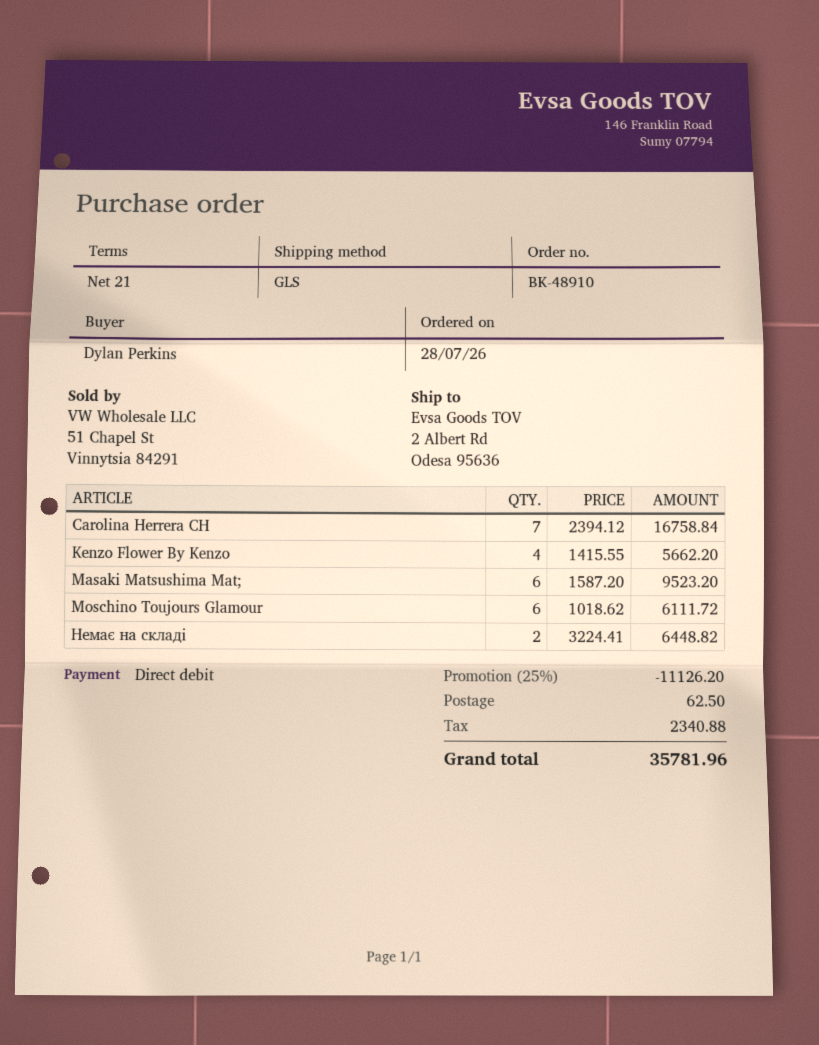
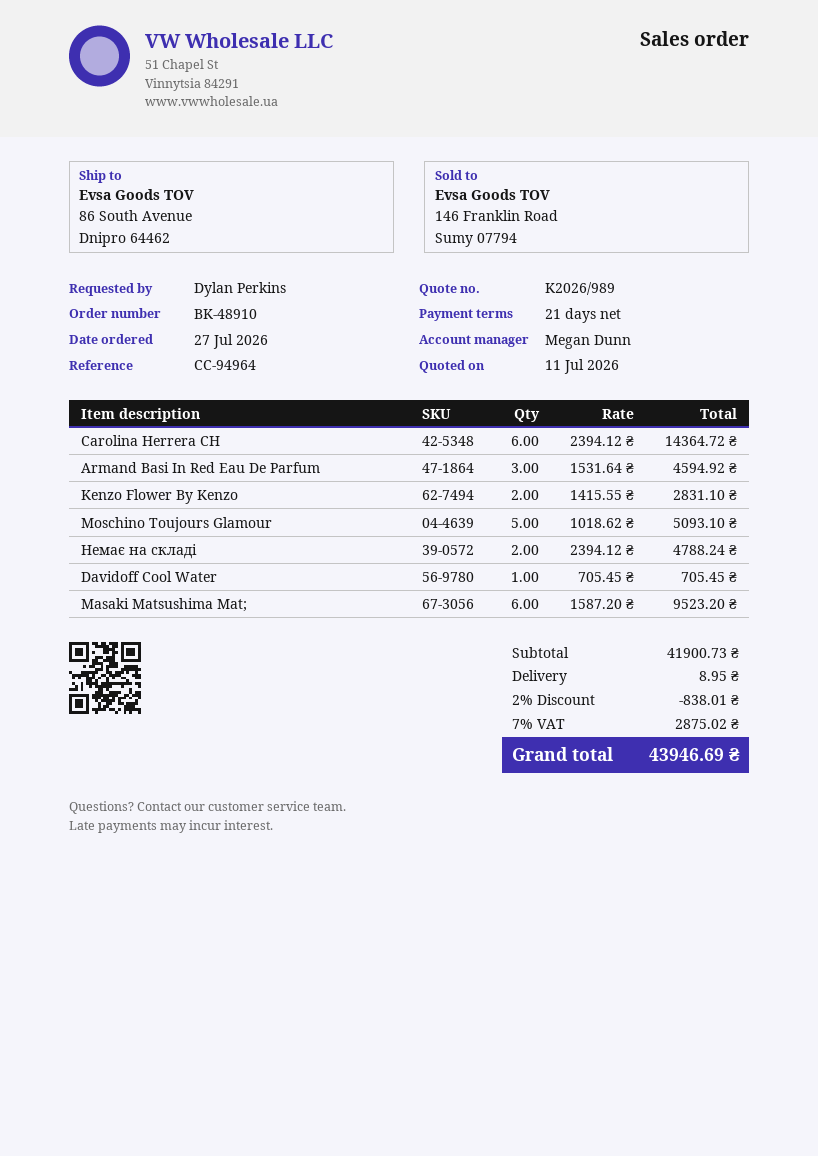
order date: 2026-07-28 -> 2026-07-27
ship to: 2 Albert Rd, Odesa 95636 -> 86 South Avenue, Dnipro 64462
Carolina Herrera CH: 7 x 2394.12 = 16758.84 -> 6 x 2394.12 = 14364.72
Kenzo Flower By Kenzo: 4 x 1415.55 = 5662.20 -> 2 x 1415.55 = 2831.10
Moschino Toujours Glamour: 6 x 1018.62 = 6111.72 -> 5 x 1018.62 = 5093.10
Немає на складі: 2 x 3224.41 = 6448.82 -> 2 x 2394.12 = 4788.24
Armand Basi In Red Eau De Parfum: none -> 3 x 1531.64 = 4594.92
Davidoff Cool Water: none -> 1 x 705.45 = 705.45
discount: 25% = 11126.20 -> 2% = 838.01
shipping: 62.50 -> 8.95
tax: 2340.88 -> 2875.02
total: 35781.96 -> 43946.69

